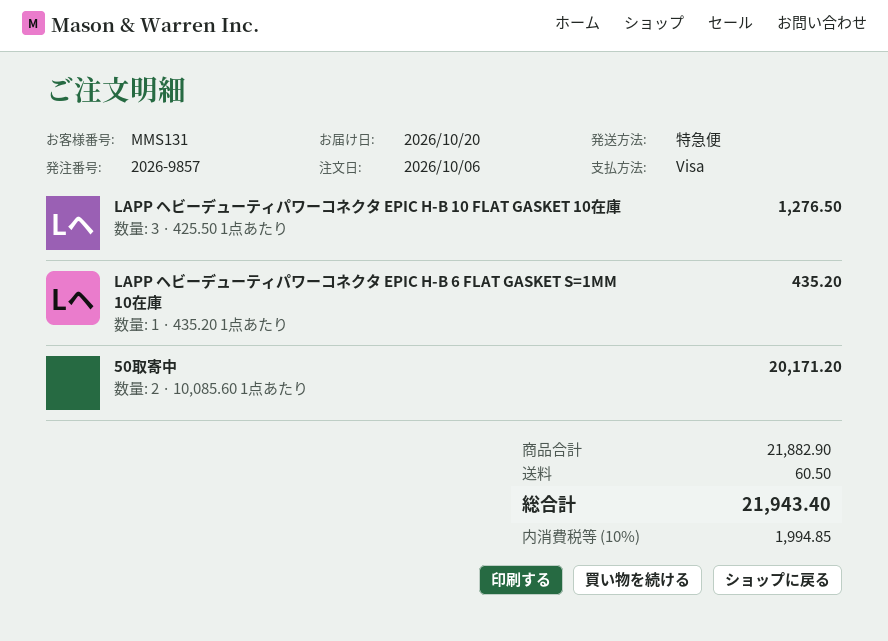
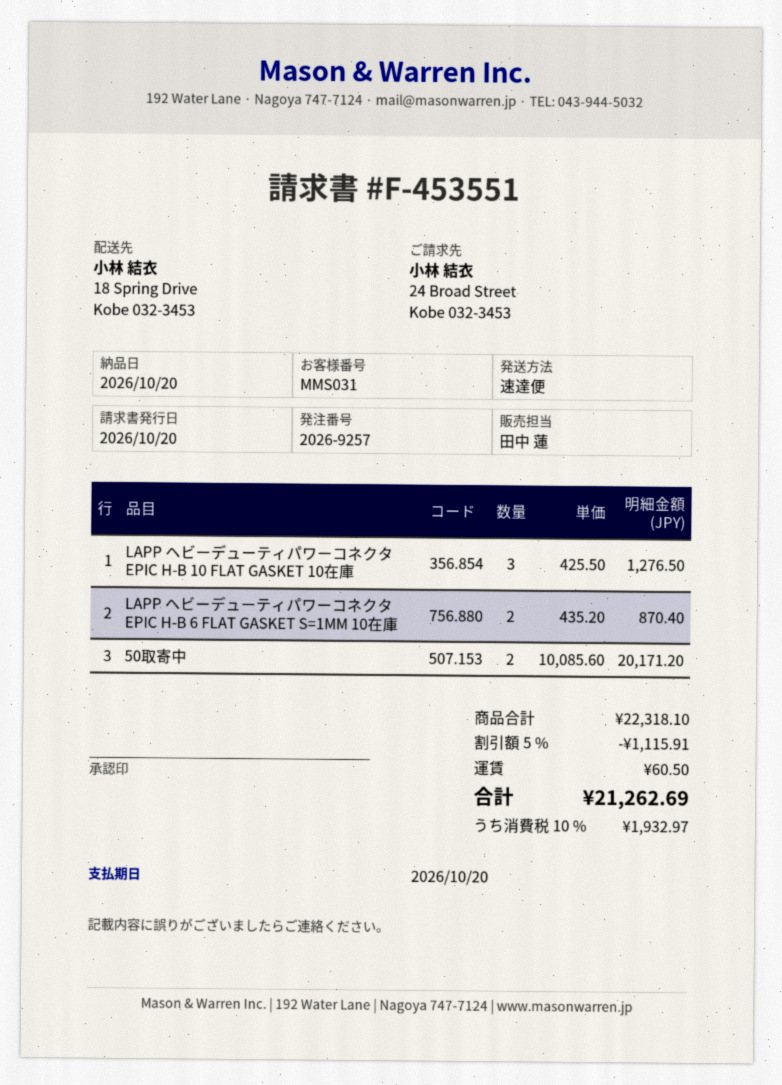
order number: 2026-9857 -> 2026-9257
customer number: MMS131 -> MMS031
LAPP ヘビーデューティパワーコネクタ EPIC H-B 6 FLAT GASKET S=1MM 10在庫: 1 x 435.20 = 435.20 -> 2 x 435.20 = 870.40
subtotal: 21882.90 -> 22318.10
discount: none -> 5% = 1115.91
tax: 10% = 1994.85 -> 10% = 1932.97
total: 21943.40 -> 21262.69

